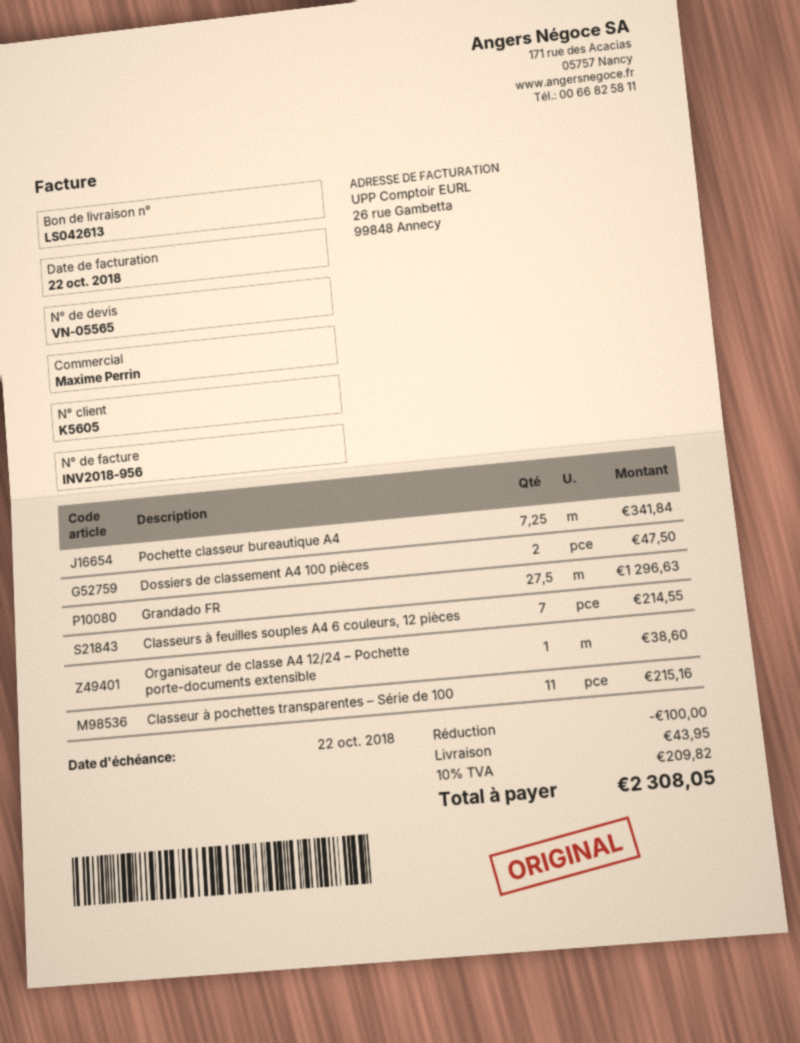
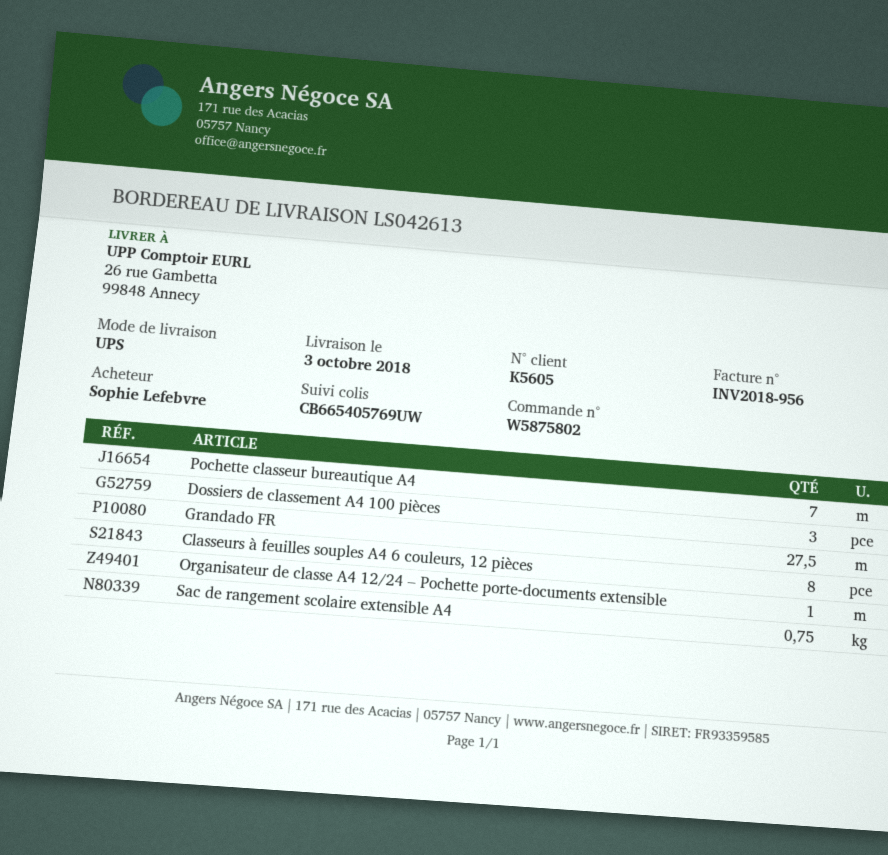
Pochette classeur bureautique A4: 7.25 -> 7
Dossiers de classement A4 100 pièces: 2 -> 3
Classeurs à feuilles souples A4 6 couleurs, 12 pièces: 7 -> 8
Classeur à pochettes transparentes – Série de 100: 11 -> none
Sac de rangement scolaire extensible A4: none -> 0.75

